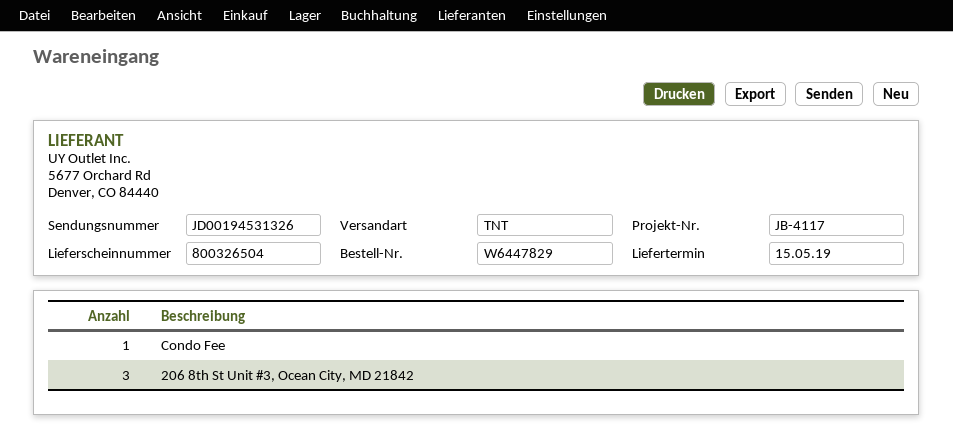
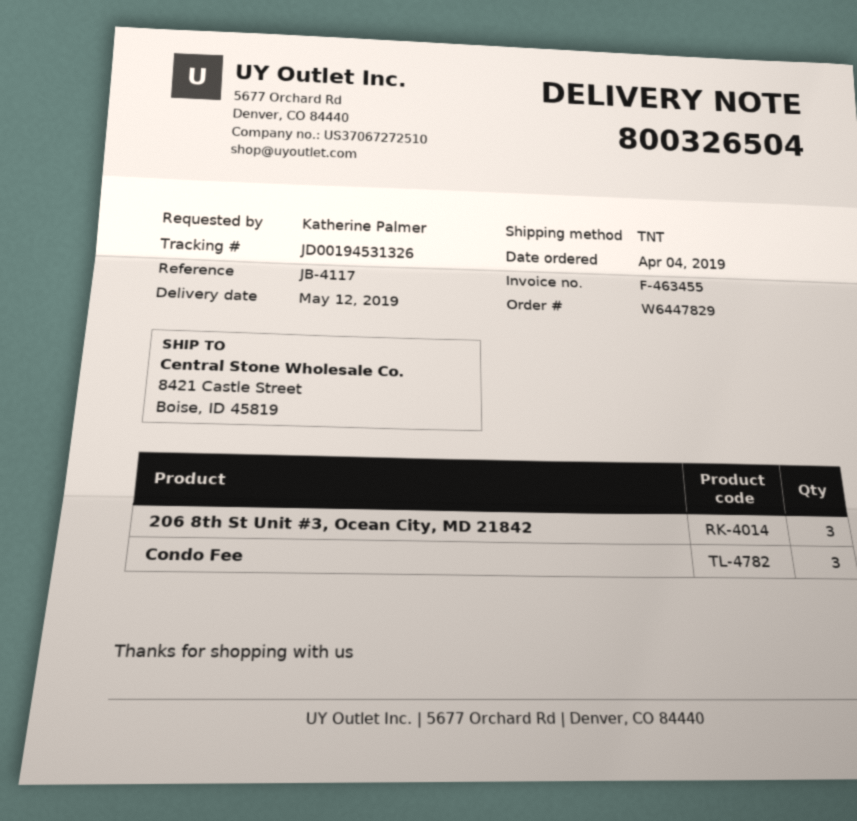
delivery date: 2019-05-15 -> 2019-05-12
Condo Fee: 1 -> 3

